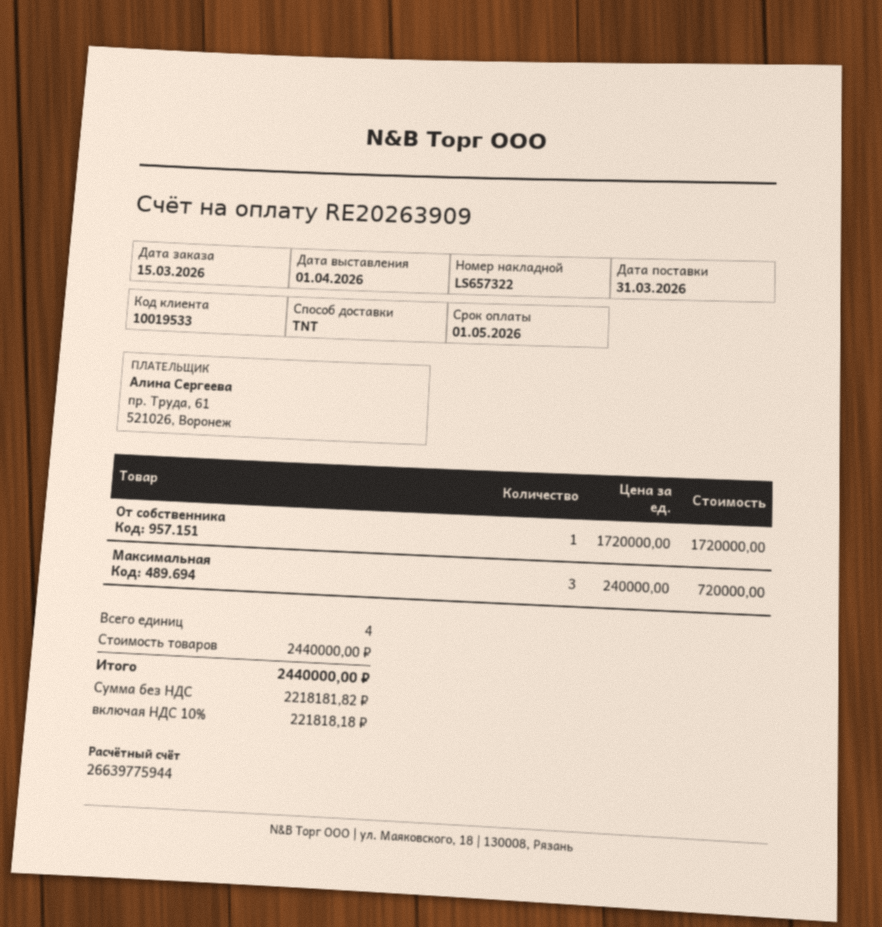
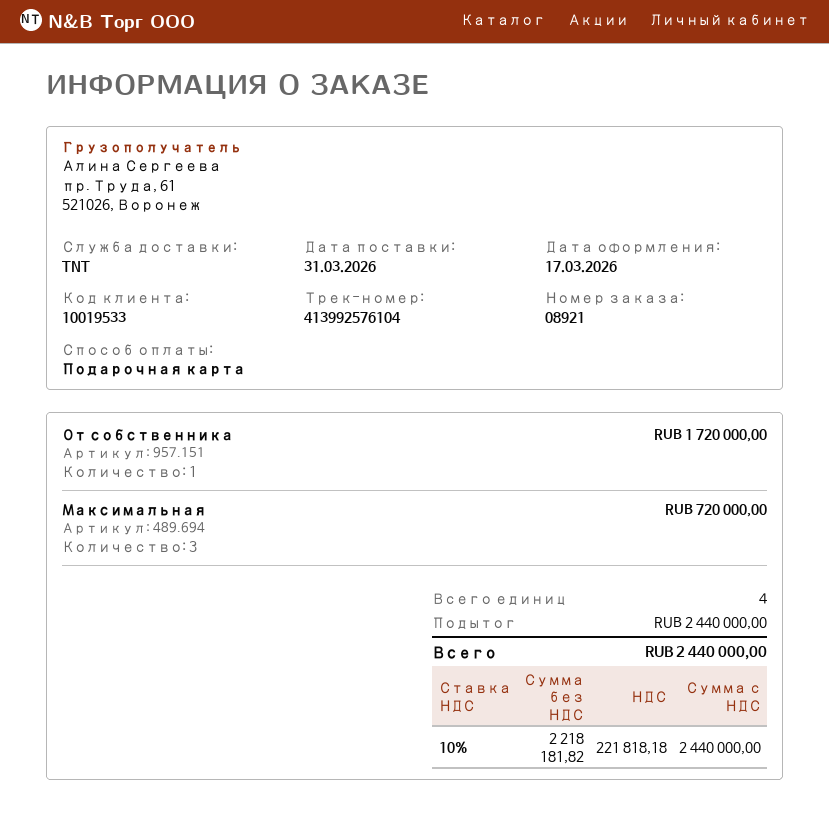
order date: 2026-03-15 -> 2026-03-17

